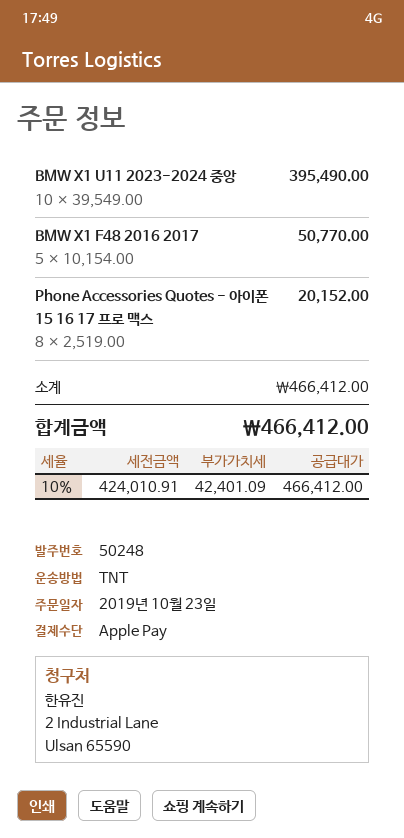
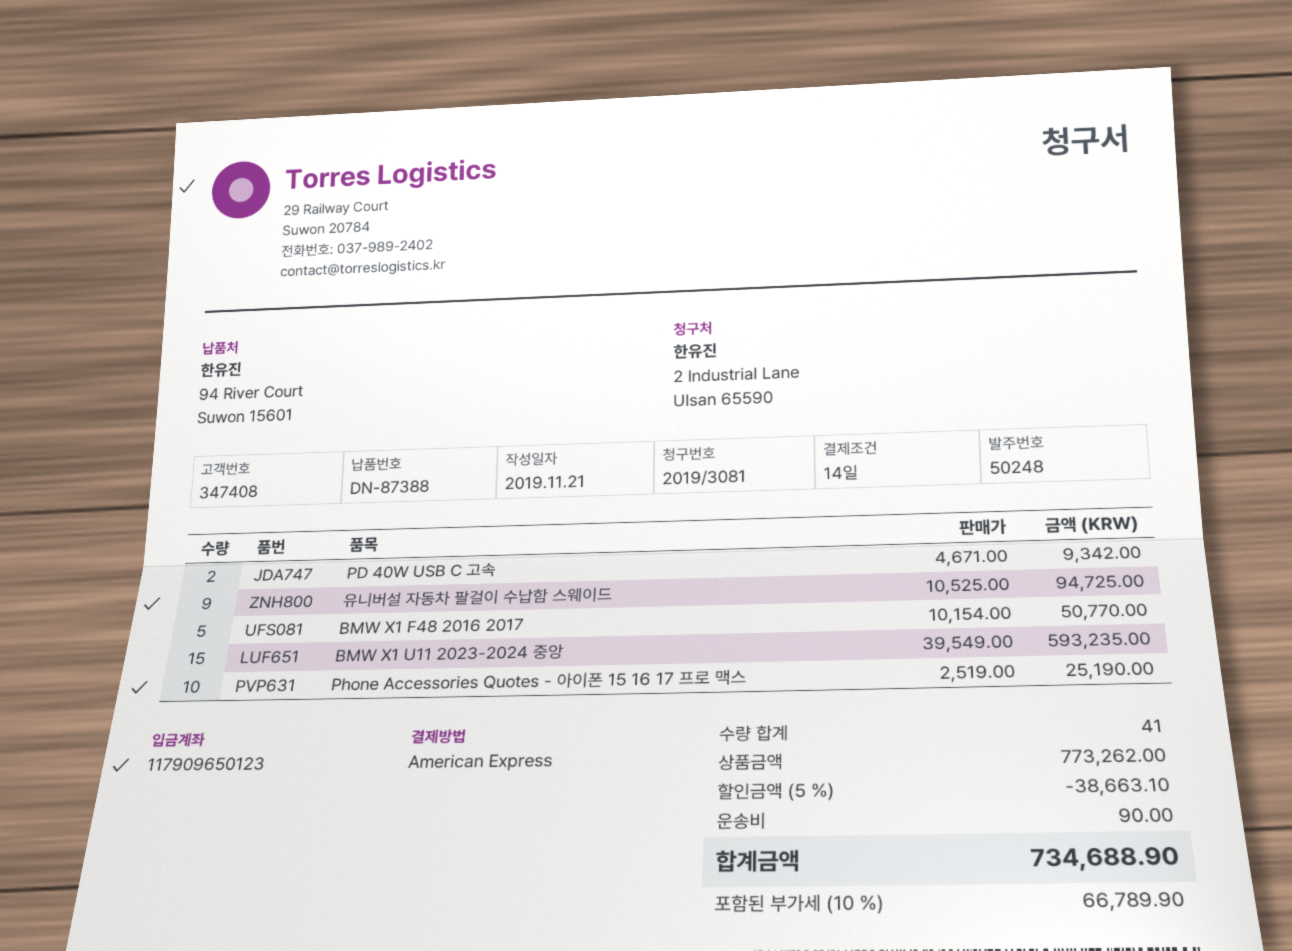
payment method: Apple Pay -> American Express
BMW X1 U11 2023-2024 중앙: 10 x 39549.00 = 395490.00 -> 15 x 39549.00 = 593235.00
Phone Accessories Quotes - 아이폰 15 16 17 프로 맥스: 8 x 2519.00 = 20152.00 -> 10 x 2519.00 = 25190.00
PD 40W USB C 고속: none -> 2 x 4671.00 = 9342.00
유니버설 자동차 팔걸이 수납함 스웨이드: none -> 9 x 10525.00 = 94725.00
subtotal: 466412.00 -> 773262.00
discount: none -> 5% = 38663.10
shipping: none -> 90.00
tax: 10% = 42401.09 -> 10% = 66789.90
total: 466412.00 -> 734688.90

